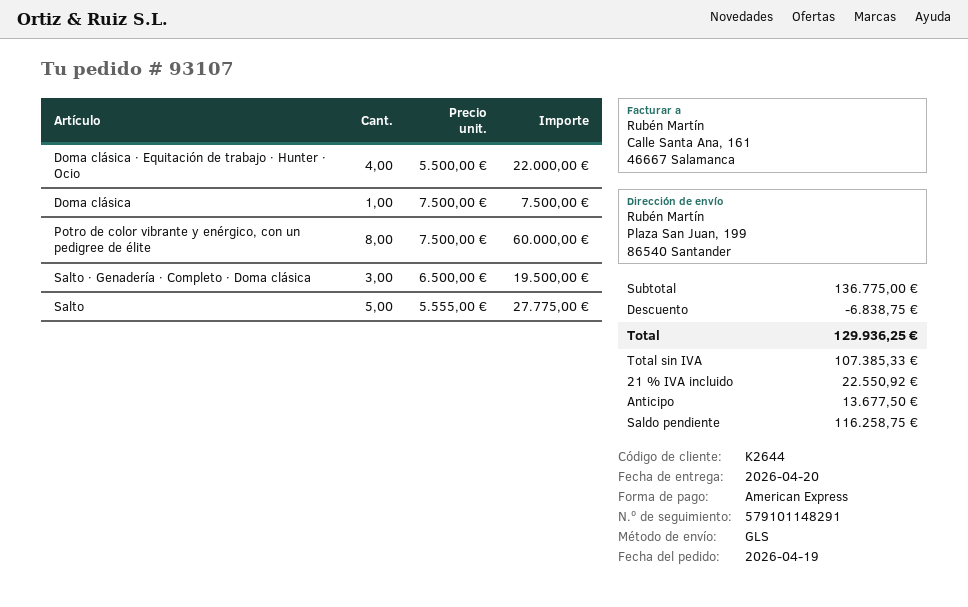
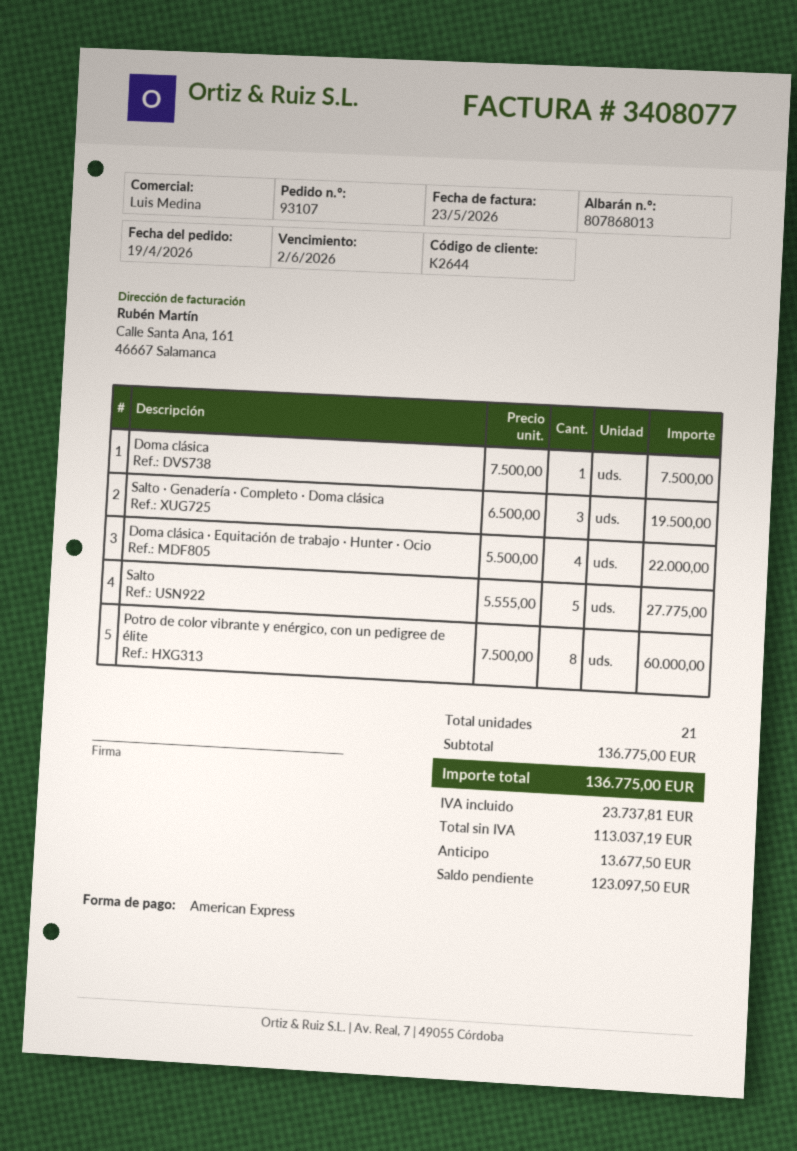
discount: 6838.75 -> none
net: 107385.33 -> 113037.19
tax: 22550.92 -> 23737.81
total: 129936.25 -> 136775.00
balance: 116258.75 -> 123097.50

